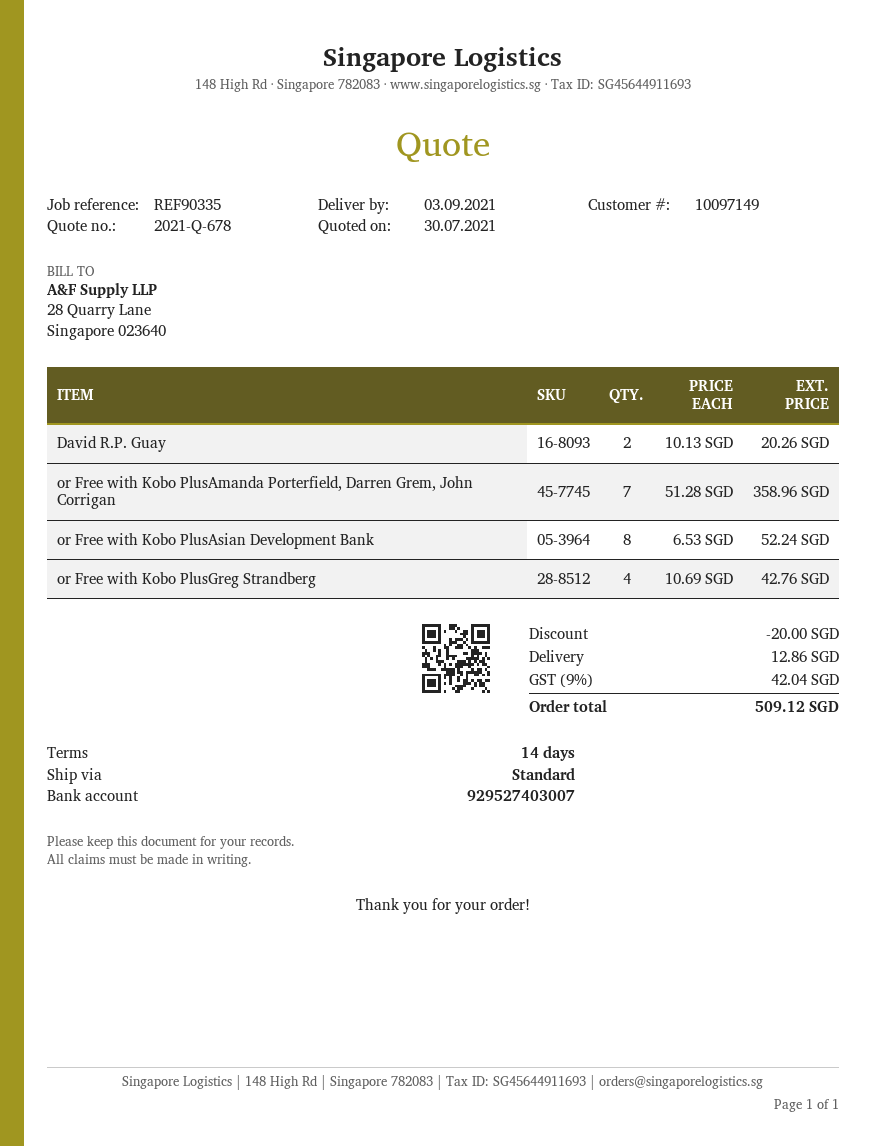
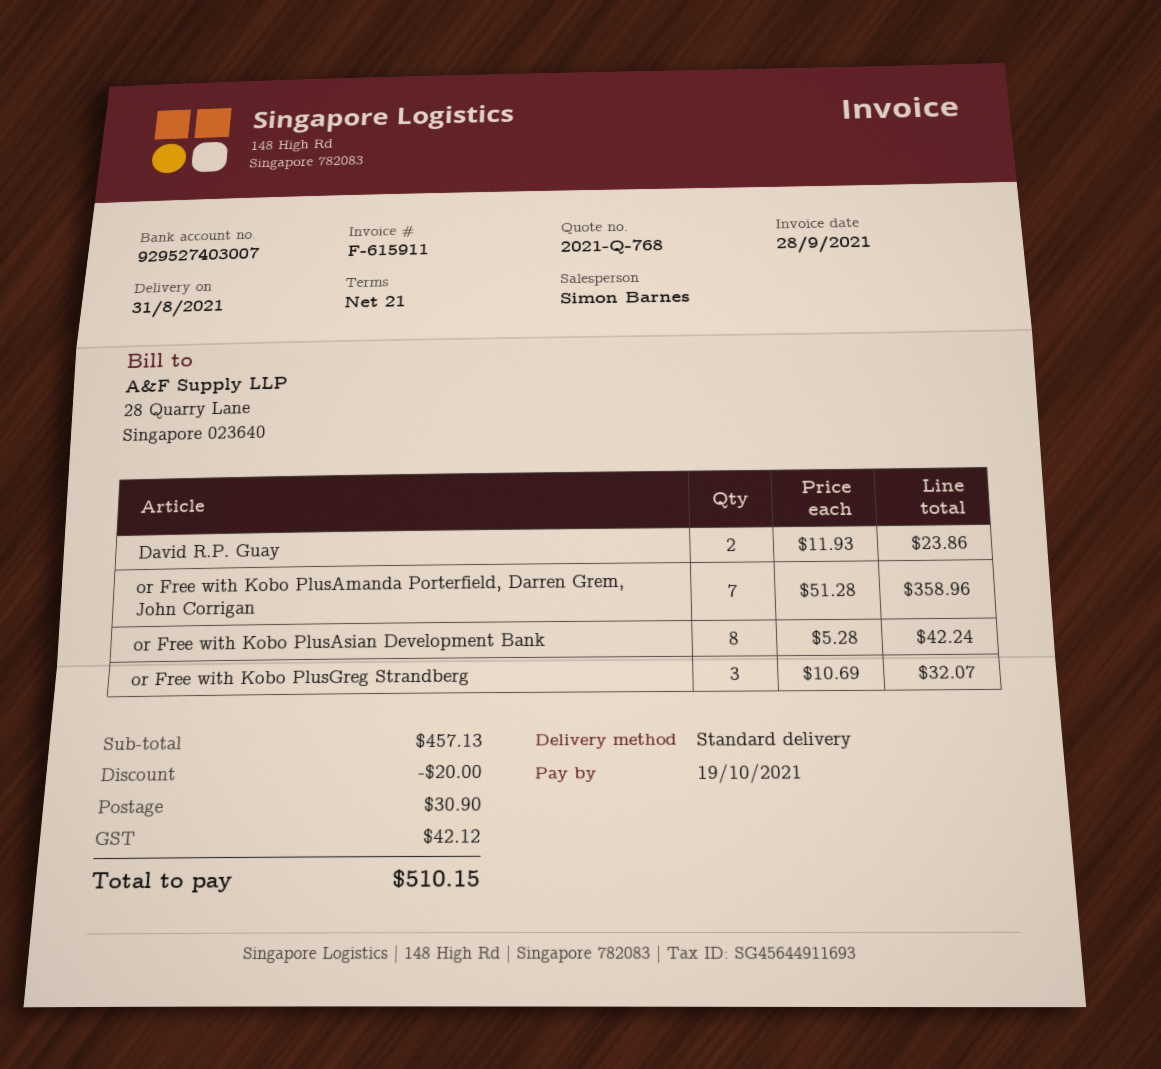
quote number: 2021-Q-678 -> 2021-Q-768
delivery date: 2021-09-03 -> 2021-08-31
payment terms: 14 days -> 21 days
David R.P. Guay: 2 x 10.13 = 20.26 -> 2 x 11.93 = 23.86
or Free with Kobo PlusAsian Development Bank: 8 x 6.53 = 52.24 -> 8 x 5.28 = 42.24
or Free with Kobo PlusGreg Strandberg: 4 x 10.69 = 42.76 -> 3 x 10.69 = 32.07
shipping: 12.86 -> 30.90
tax: 42.04 -> 42.12
total: 509.12 -> 510.15

